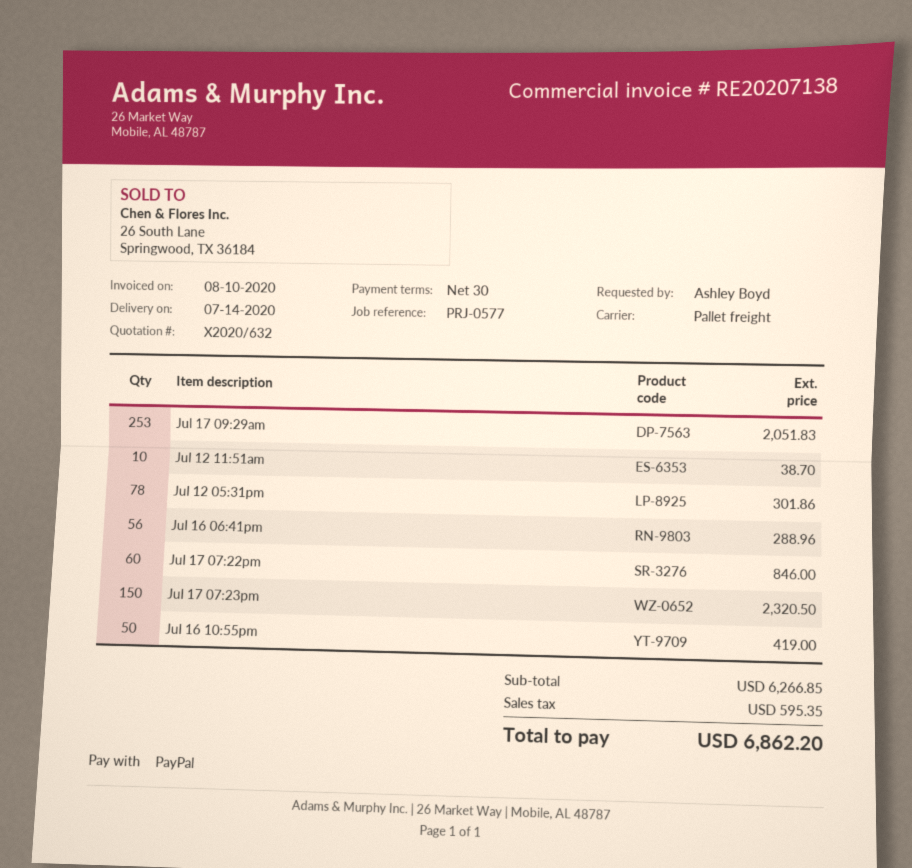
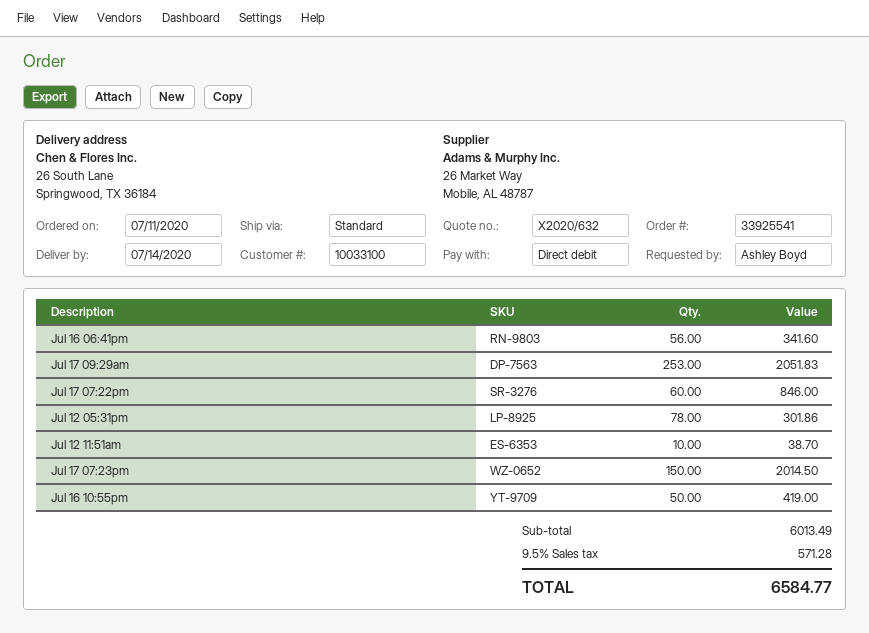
payment method: PayPal -> direct debit
shipping method: pallet freight -> standard
Jul 16 06:41pm: 56 for 288.96 -> 56 for 341.60
Jul 17 07:23pm: 150 for 2320.50 -> 150 for 2014.50
subtotal: 6266.85 -> 6013.49
tax: 595.35 -> 571.28
total: 6862.20 -> 6584.77

